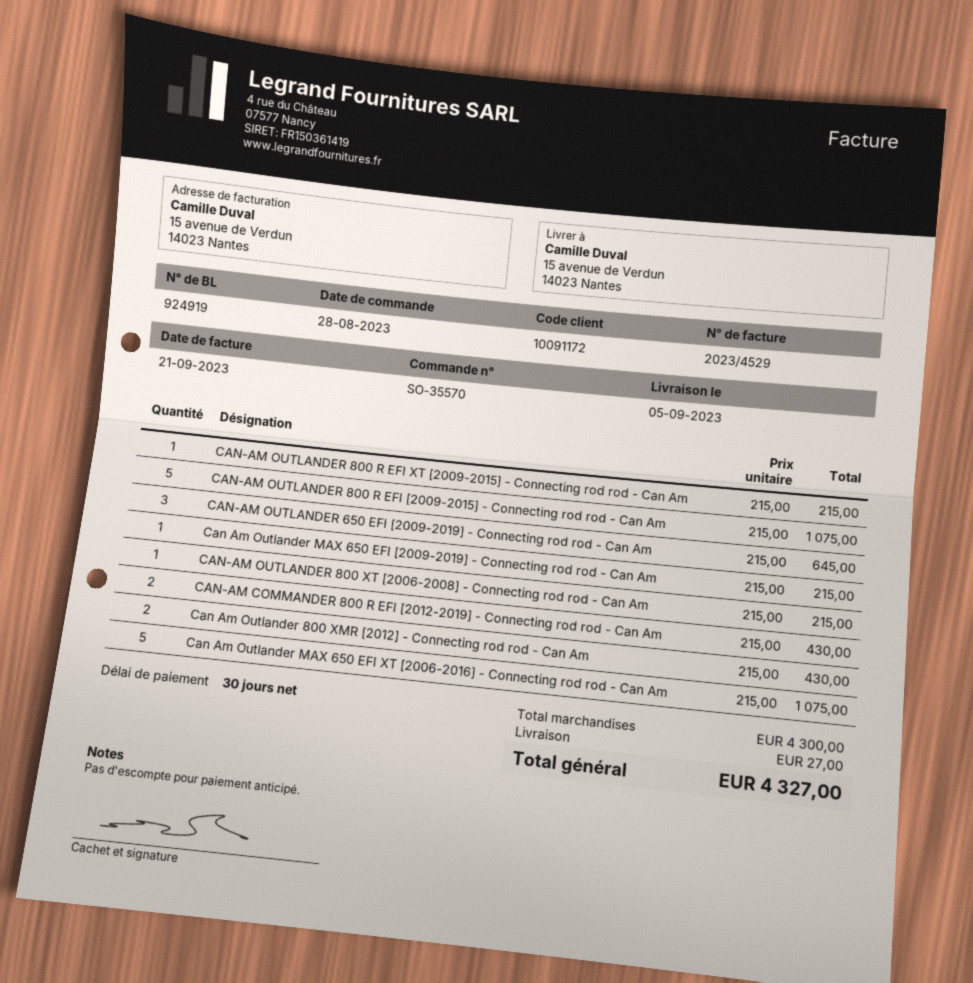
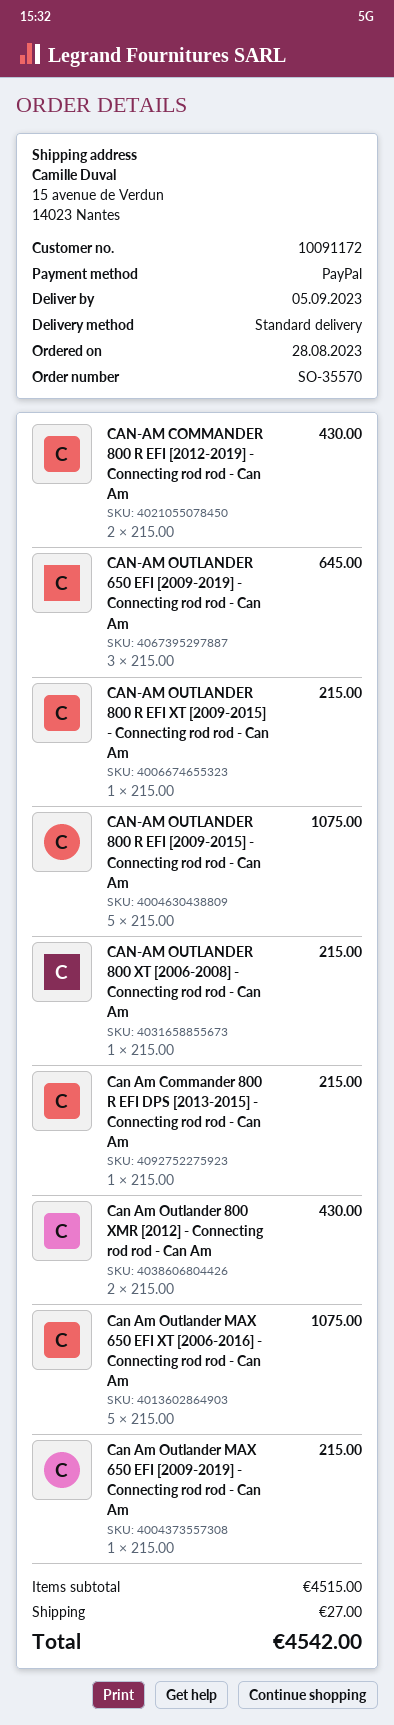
Can Am Commander 800 R EFI DPS [2013-2015] - Connecting rod rod - Can Am: none -> 1 x 215.00 = 215.00
subtotal: 4300.00 -> 4515.00
total: 4327.00 -> 4542.00

